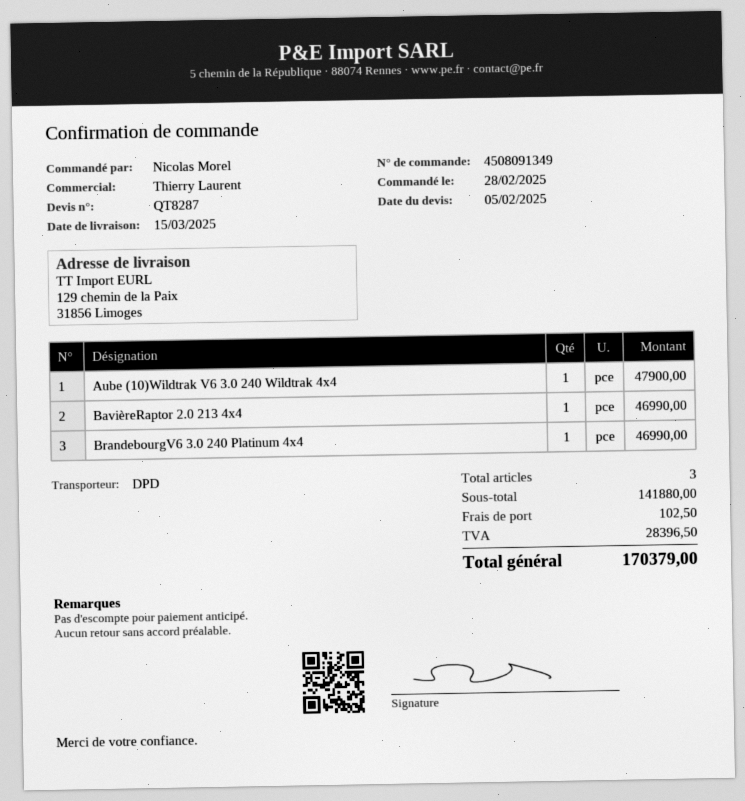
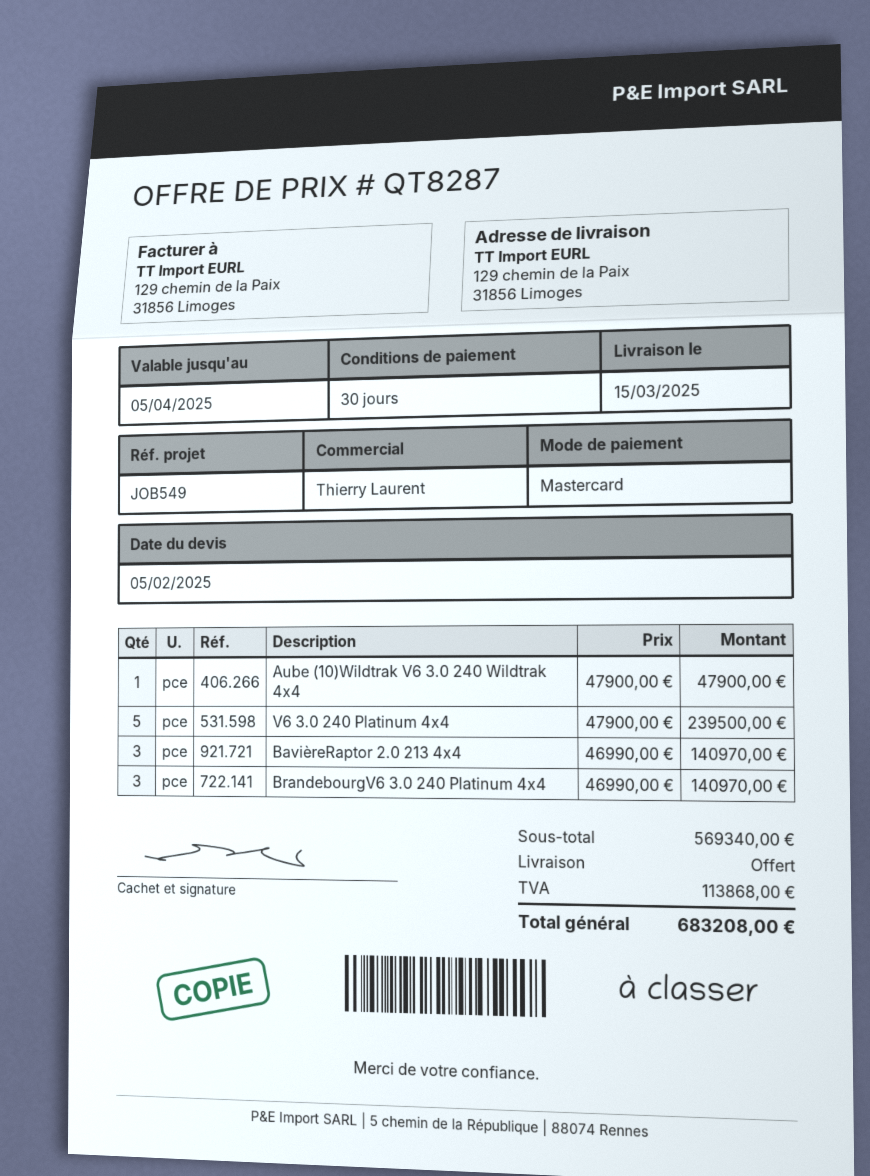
BavièreRaptor 2.0 213 4x4: 1 for 46990.00 -> 3 for 140970.00
BrandebourgV6 3.0 240 Platinum 4x4: 1 for 46990.00 -> 3 for 140970.00
V6 3.0 240 Platinum 4x4: none -> 5 for 239500.00
subtotal: 141880.00 -> 569340.00
shipping: 102.50 -> 0.00
tax: 28396.50 -> 113868.00
total: 170379.00 -> 683208.00

